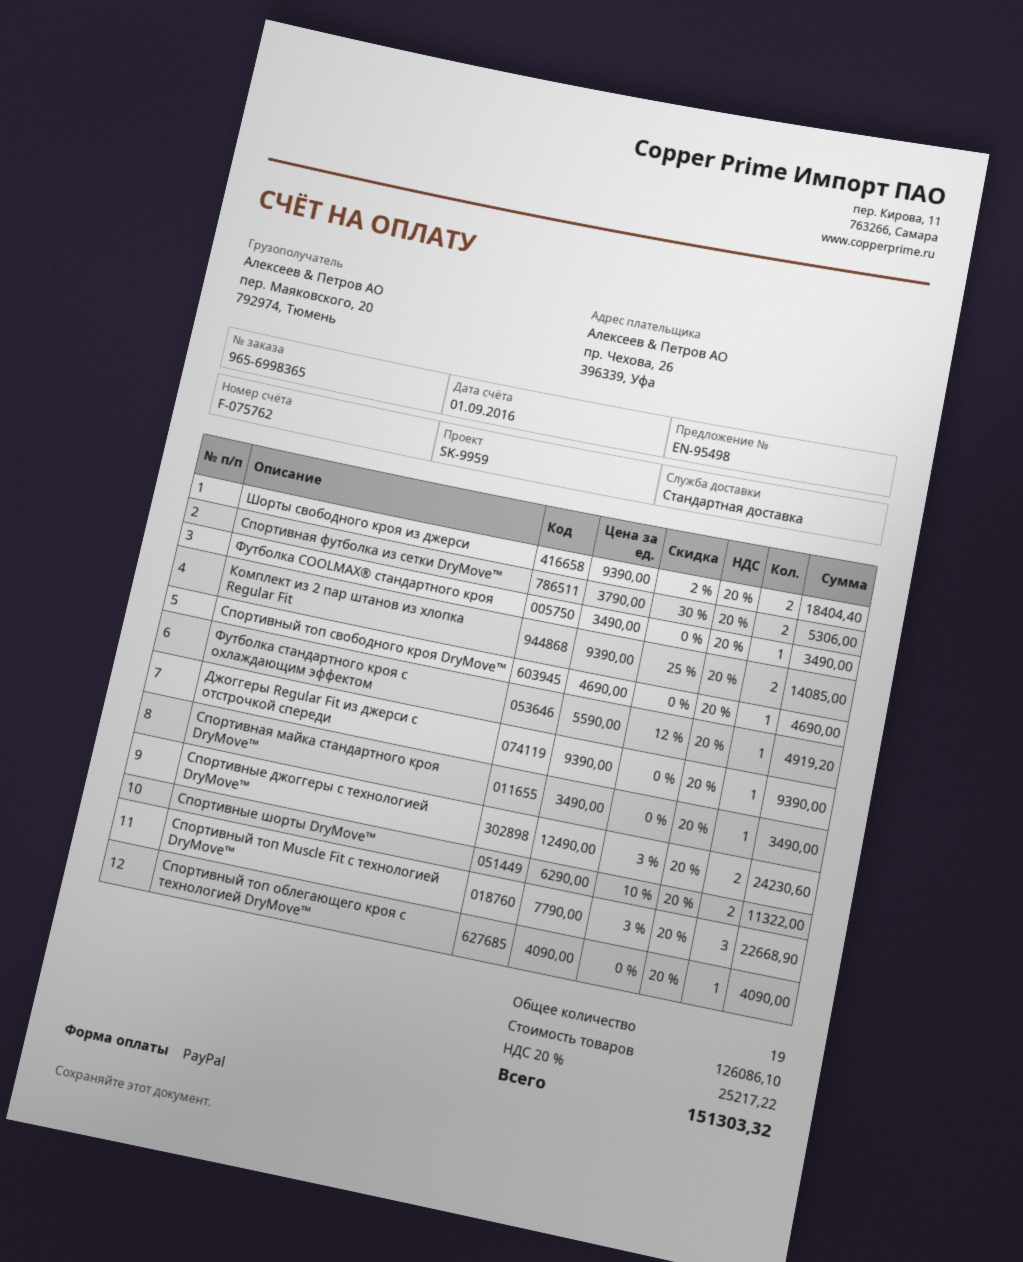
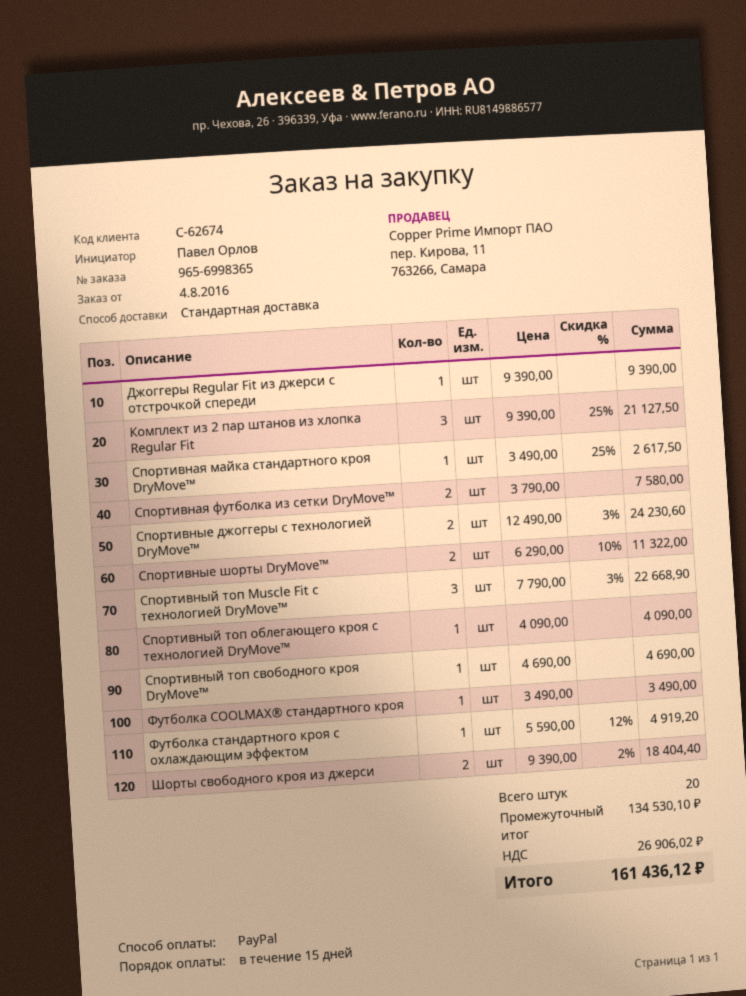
Спортивная футболка из сетки DryMove™: 2 x 3790.00 - 30% = 5306.00 -> 2 x 3790.00 = 7580.00
Комплект из 2 пар штанов из хлопка Regular Fit: 2 x 9390.00 - 25% = 14085.00 -> 3 x 9390.00 - 25% = 21127.50
Спортивная майка стандартного кроя DryMove™: 1 x 3490.00 = 3490.00 -> 1 x 3490.00 - 25% = 2617.50
total quantity: 19 -> 20
subtotal: 126086.10 -> 134530.10
tax: 25217.22 -> 26906.02
total: 151303.32 -> 161436.12

